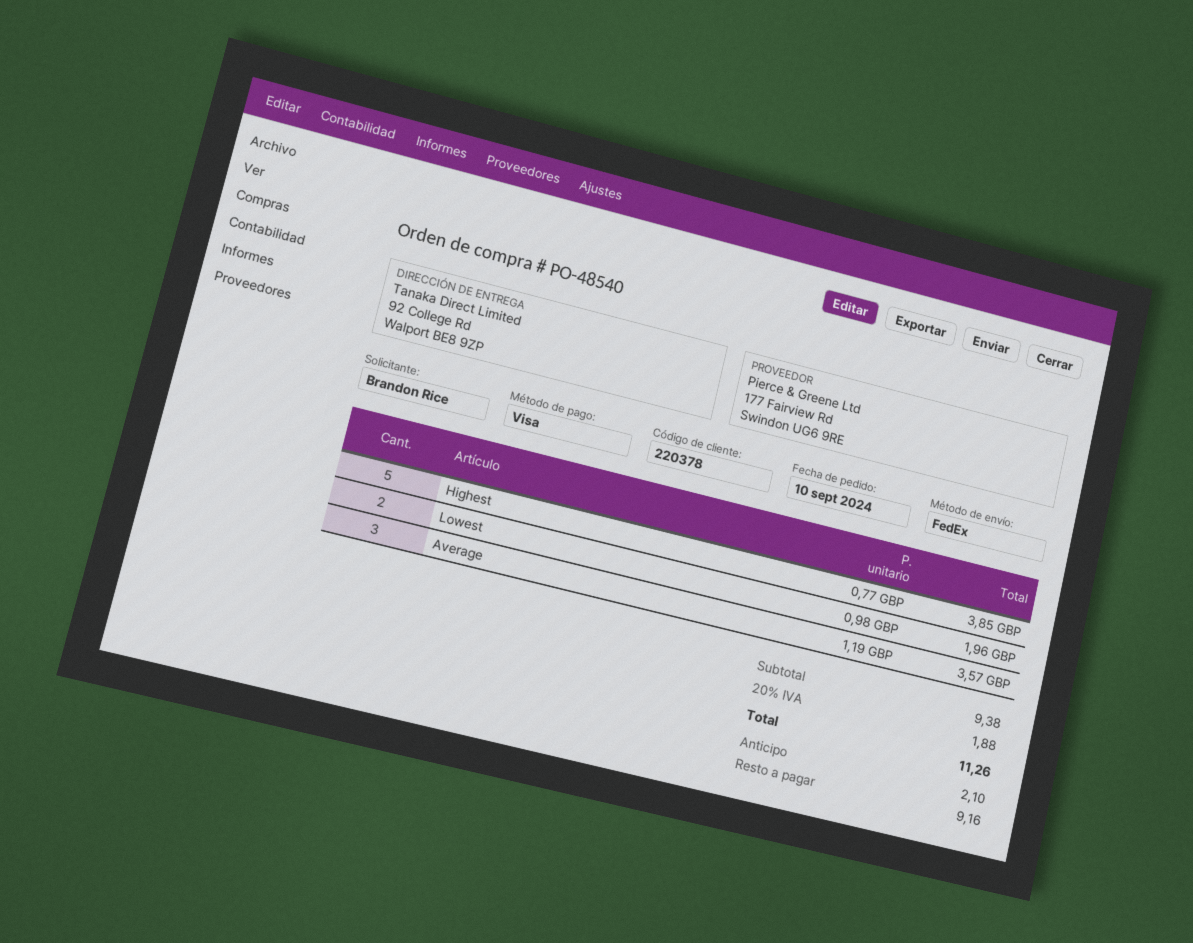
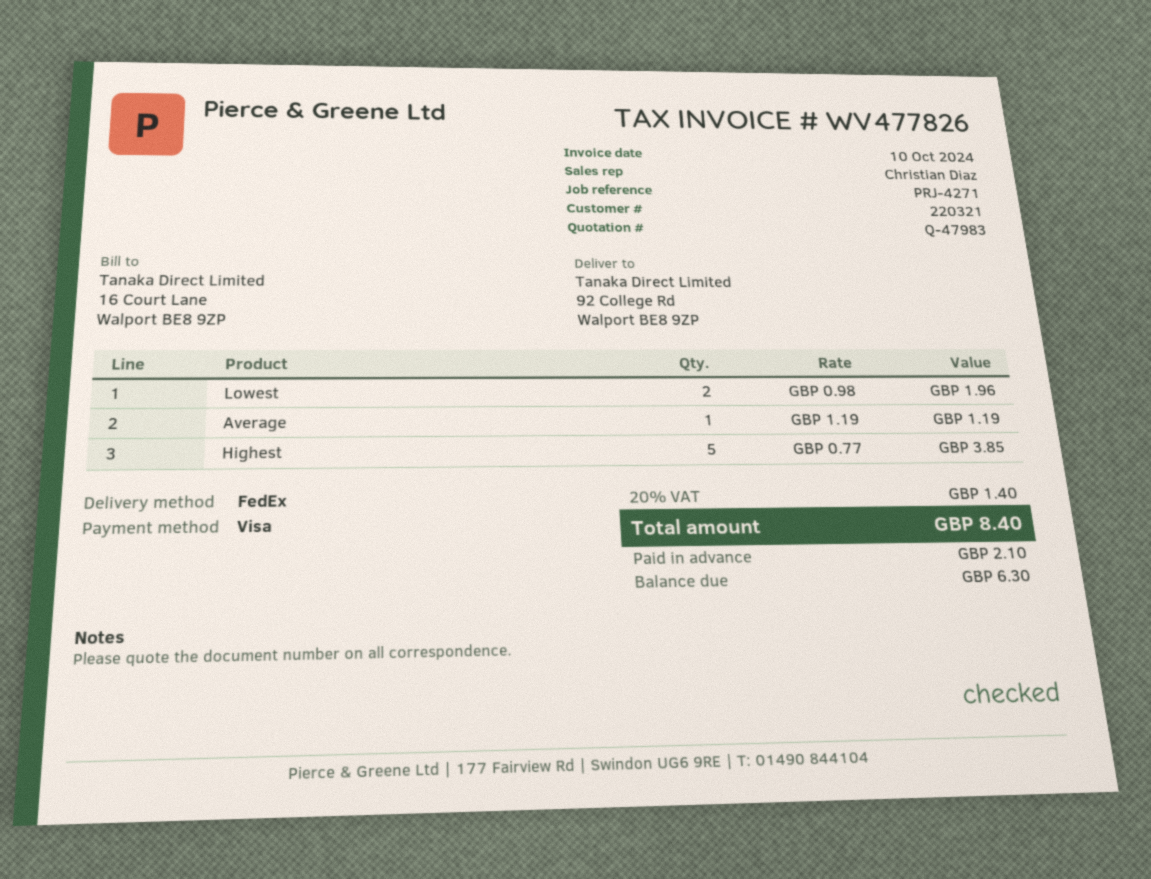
customer number: 220378 -> 220321
Average: 3 x 1.19 = 3.57 -> 1 x 1.19 = 1.19
tax: 20% = 1.88 -> 20% = 1.40
total: 11.26 -> 8.40
balance: 9.16 -> 6.30

